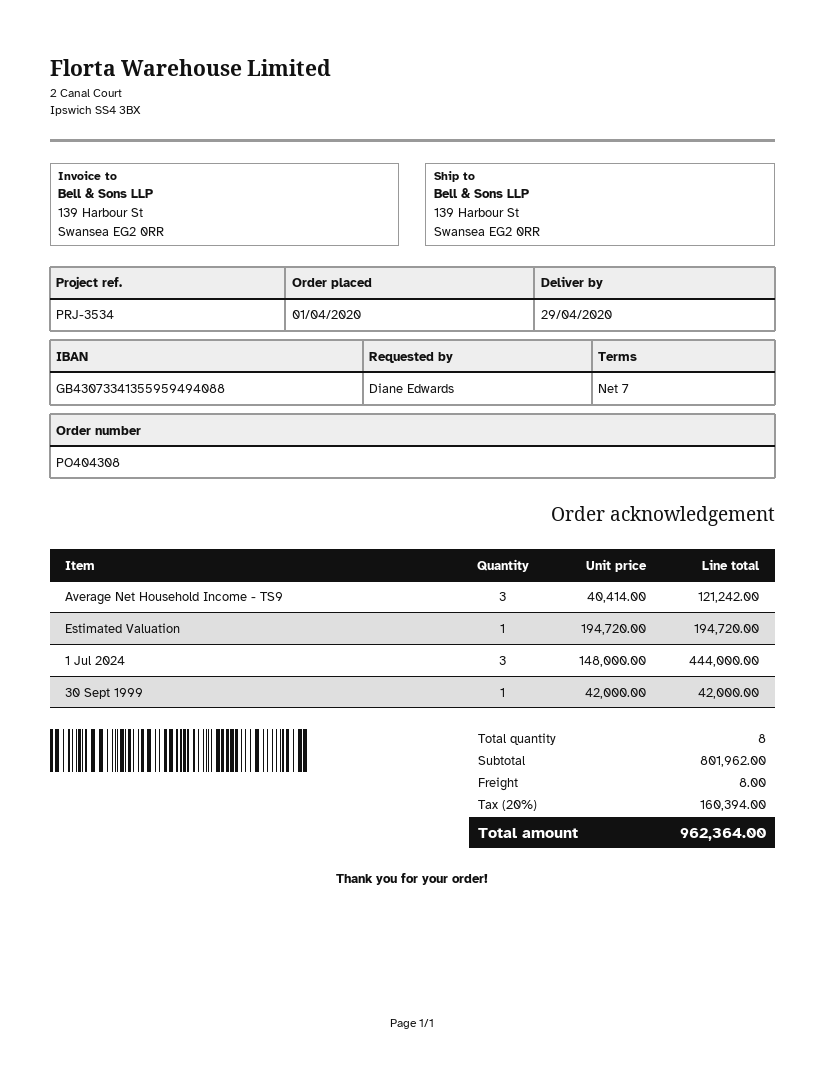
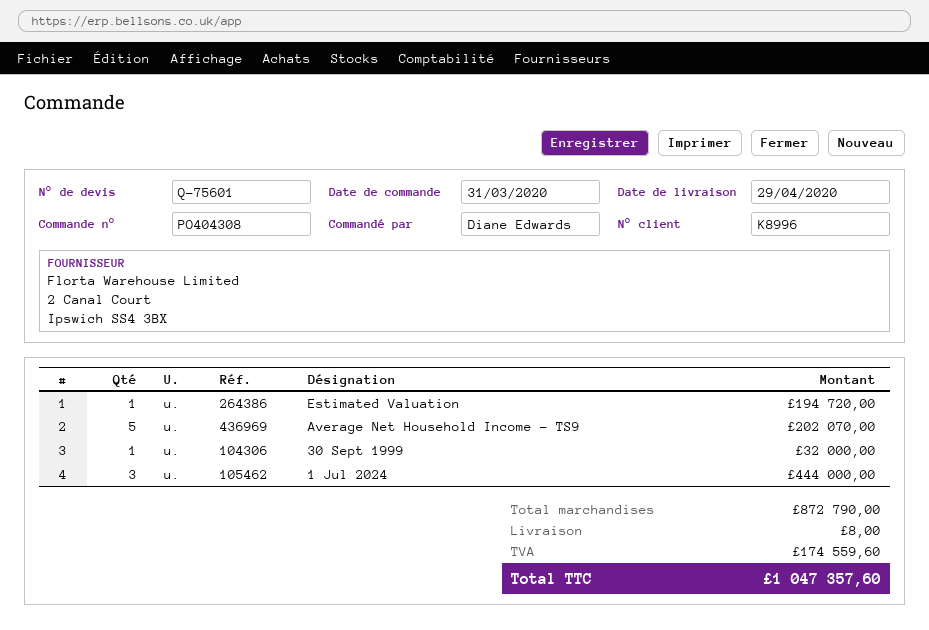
order date: 2020-04-01 -> 2020-03-31
Average Net Household Income - TS9: 3 for 121242.00 -> 5 for 202070.00
30 Sept 1999: 1 for 42000.00 -> 1 for 32000.00
subtotal: 801962.00 -> 872790.00
tax: 160394.00 -> 174559.60
total: 962364.00 -> 1047357.60

